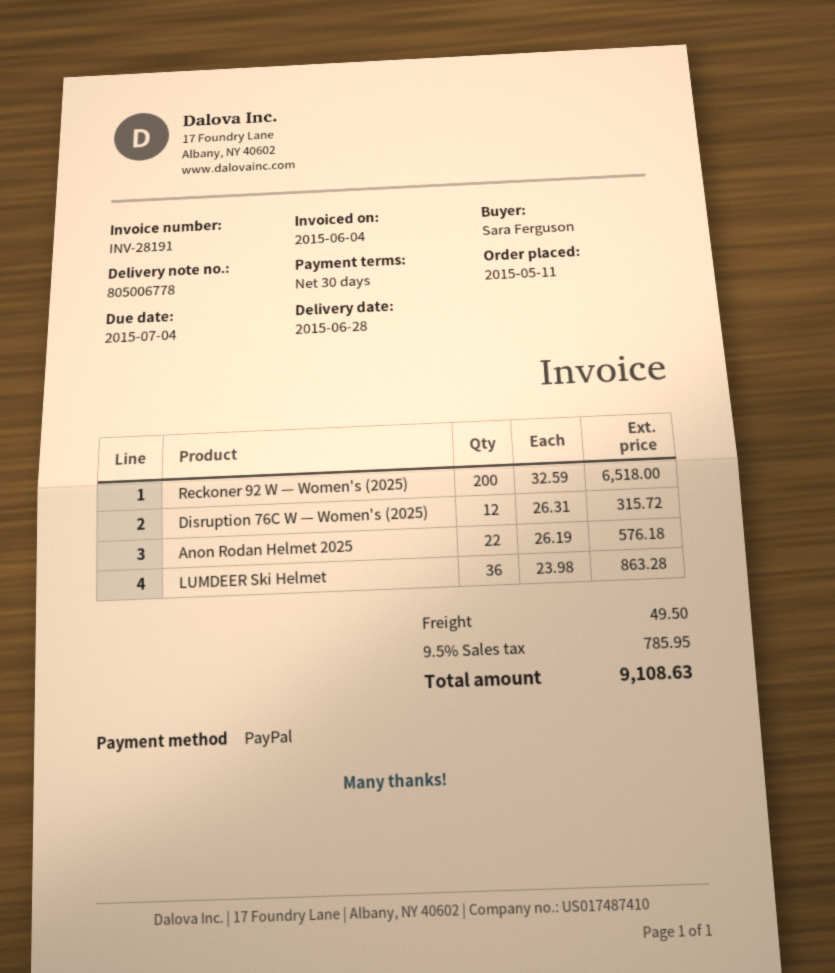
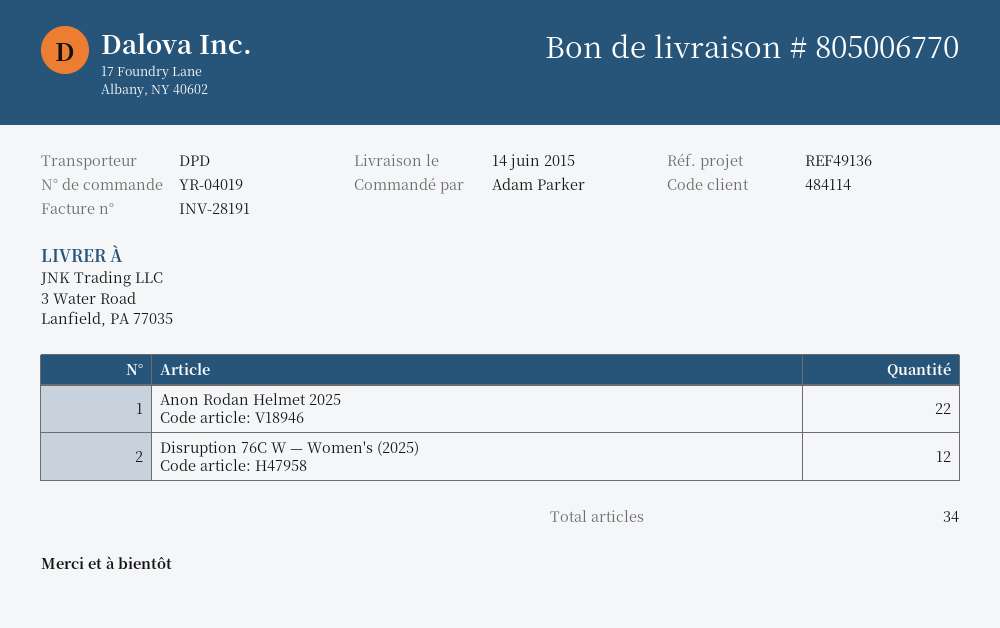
delivery note number: 805006778 -> 805006770
delivery date: 2015-06-28 -> 2015-06-14
ordered by: Sara Ferguson -> Adam Parker
Reckoner 92 W — Women's (2025): 200 -> none
LUMDEER Ski Helmet: 36 -> none

